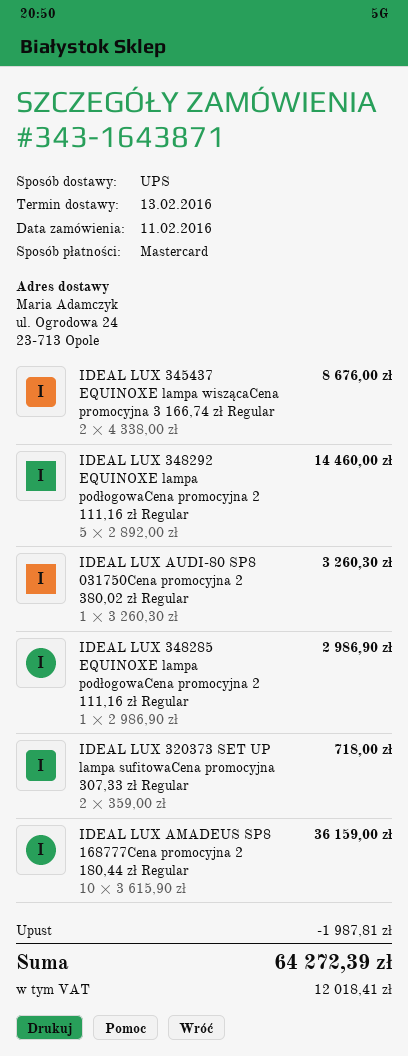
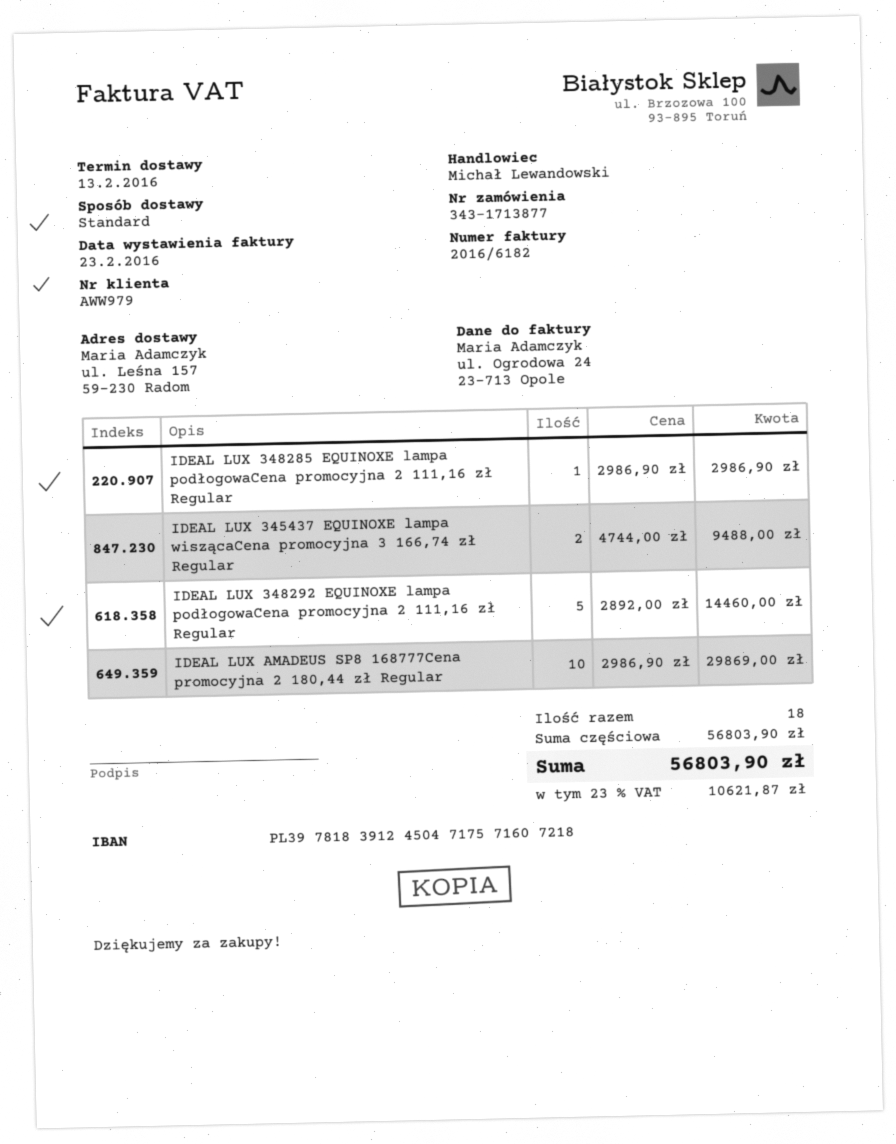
order number: 343-1643871 -> 343-1713877
shipping method: UPS -> standard
ship to: ul. Ogrodowa 24, 23-713 Opole -> ul. Leśna 157, 59-230 Radom
IDEAL LUX 345437 EQUINOXE lampa wiszącaCena promocyjna 3 166,74 zł Regular: 2 x 4338.00 = 8676.00 -> 2 x 4744.00 = 9488.00
IDEAL LUX AUDI-80 SP8 031750Cena promocyjna 2 380,02 zł Regular: 1 x 3260.30 = 3260.30 -> none
IDEAL LUX 320373 SET UP lampa sufitowaCena promocyjna 307,33 zł Regular: 2 x 359.00 = 718.00 -> none
IDEAL LUX AMADEUS SP8 168777Cena promocyjna 2 180,44 zł Regular: 10 x 3615.90 = 36159.00 -> 10 x 2986.90 = 29869.00
discount: 1987.81 -> none
tax: 12018.41 -> 10621.87
total: 64272.39 -> 56803.90

